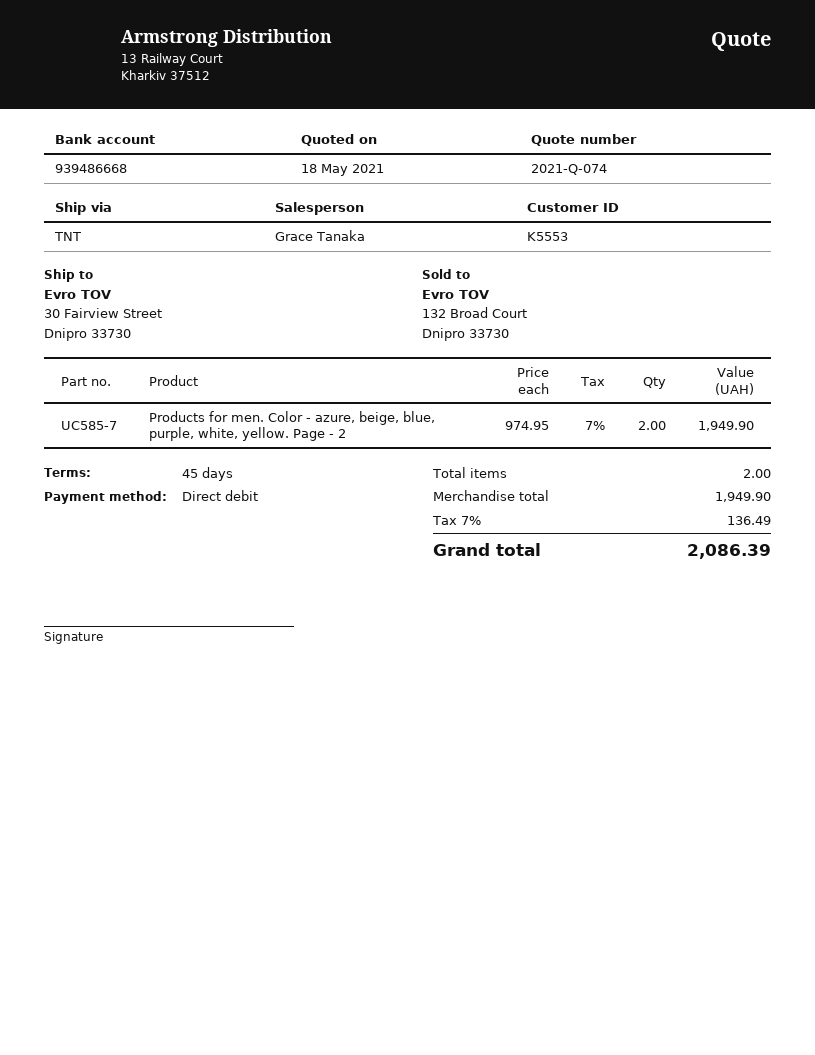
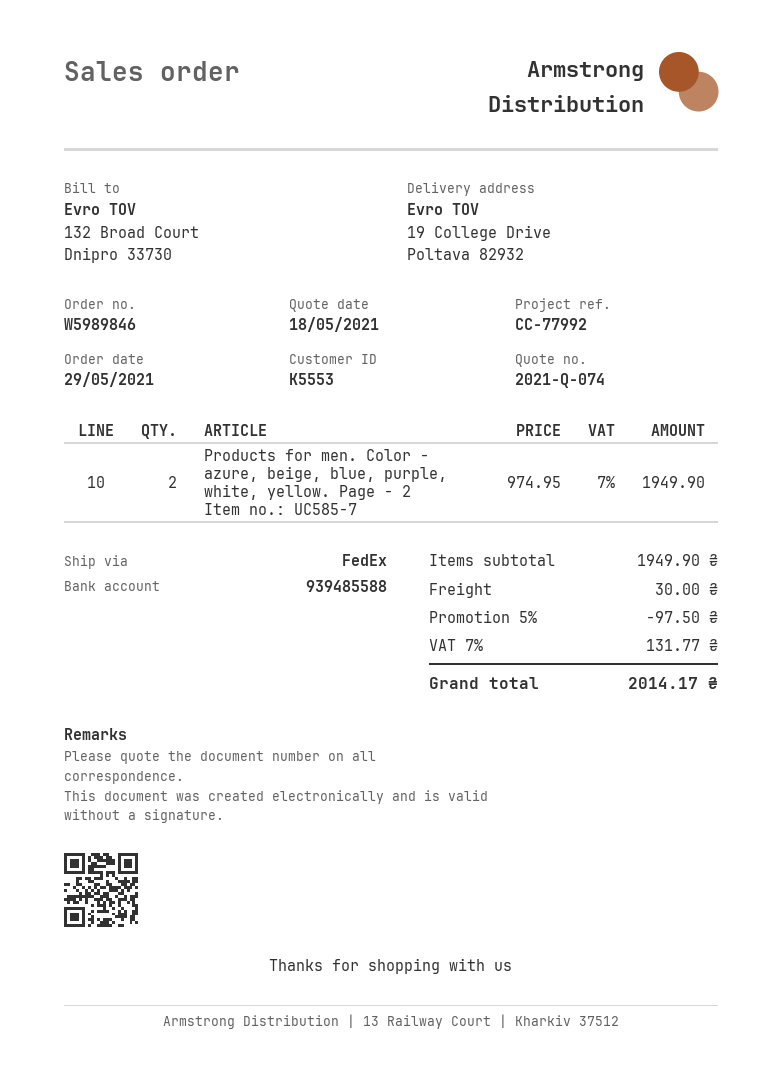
bank account: 939486668 -> 939485588
shipping method: TNT -> FedEx
ship to: 30 Fairview Street, Dnipro 33730 -> 19 College Drive, Poltava 82932
discount: none -> 5% = 97.50
shipping: none -> 30.00
tax: 7% = 136.49 -> 7% = 131.77
total: 2086.39 -> 2014.17

